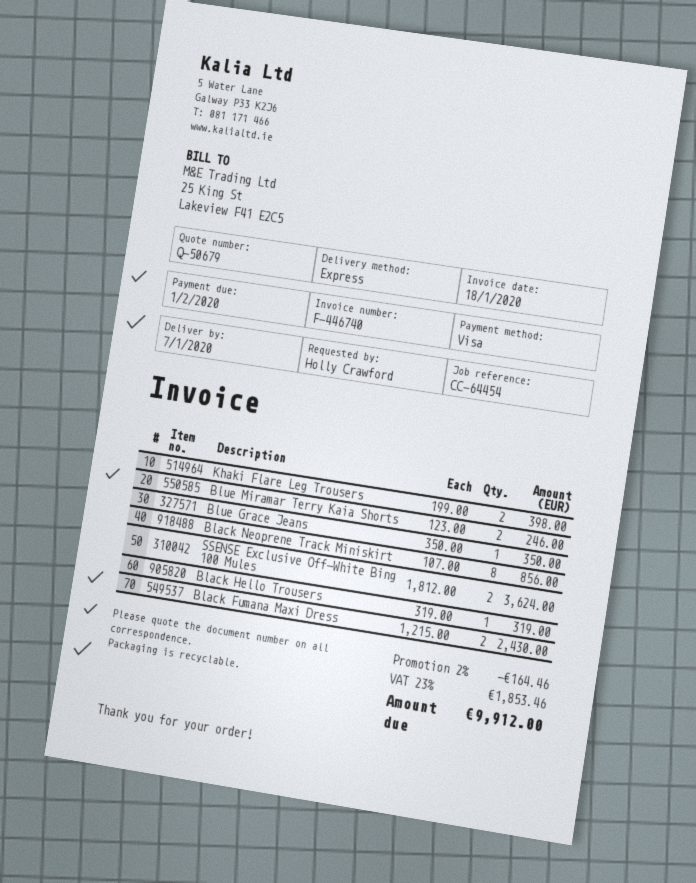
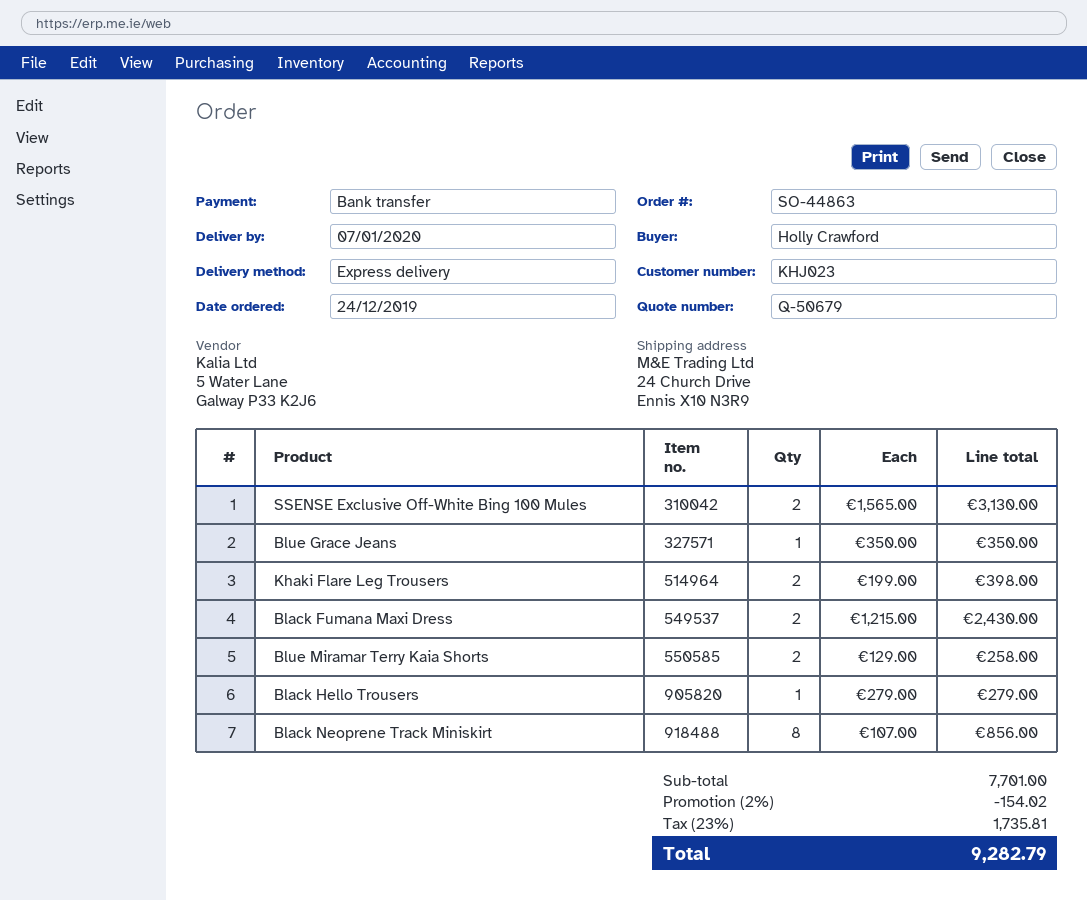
payment method: Visa -> bank transfer
Blue Miramar Terry Kaia Shorts: 2 x 123.00 = 246.00 -> 2 x 129.00 = 258.00
SSENSE Exclusive Off-White Bing 100 Mules: 2 x 1812.00 = 3624.00 -> 2 x 1565.00 = 3130.00
Black Hello Trousers: 1 x 319.00 = 319.00 -> 1 x 279.00 = 279.00
discount: 2% = 164.46 -> 2% = 154.02
tax: 23% = 1853.46 -> 23% = 1735.81
total: 9912.00 -> 9282.79

